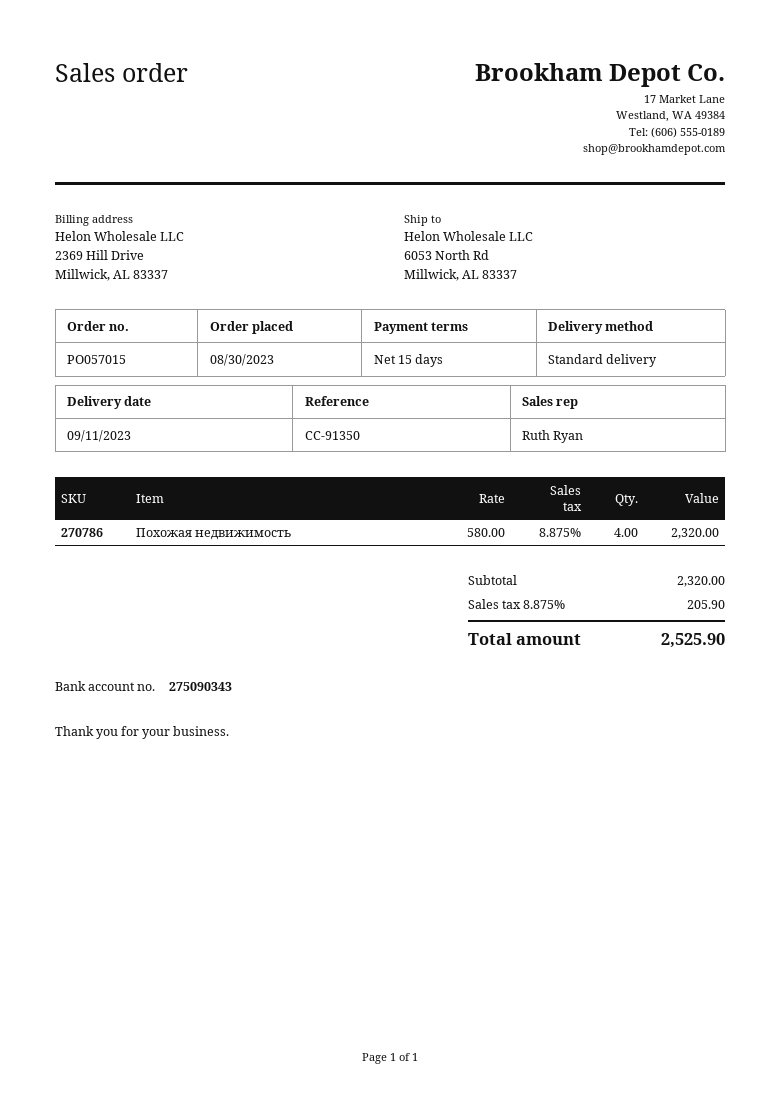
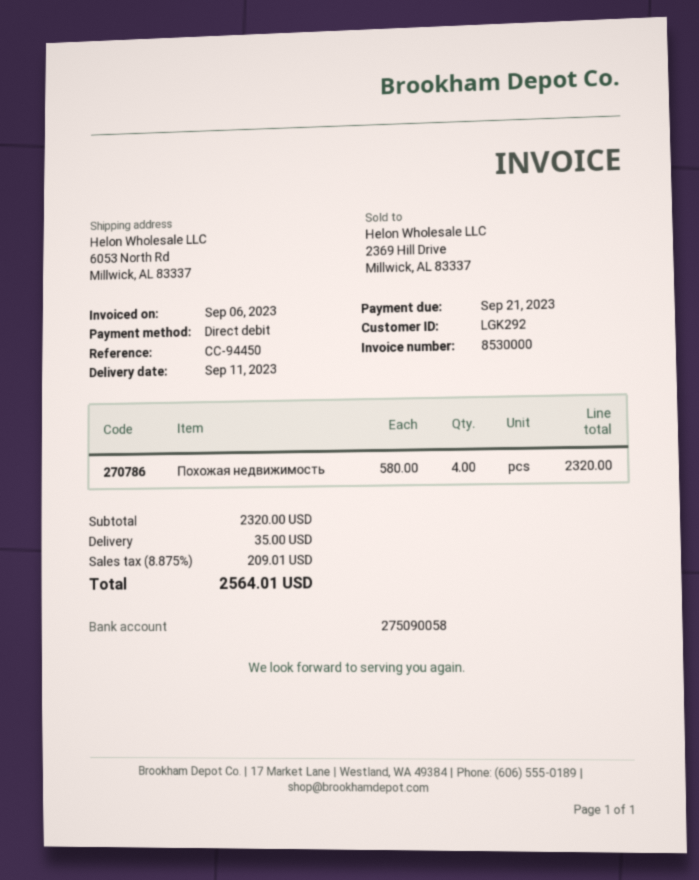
reference: CC-91350 -> CC-94450
bank account: 275090343 -> 275090058
shipping: none -> 35.00
tax: 8.875% = 205.90 -> 8.875% = 209.01
total: 2525.90 -> 2564.01

